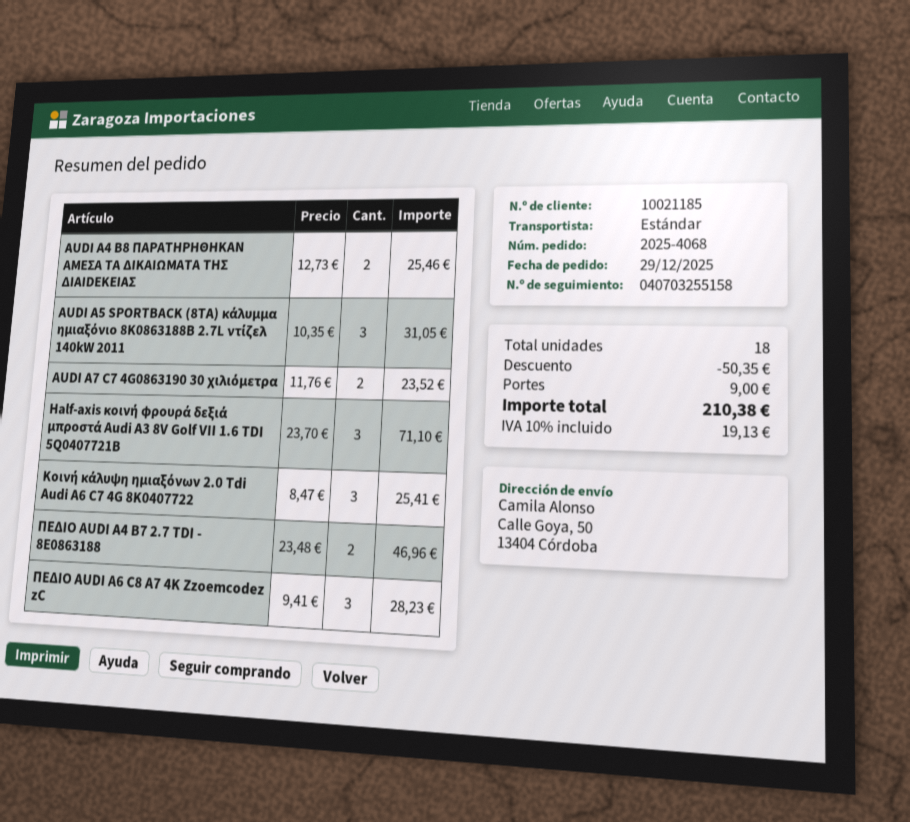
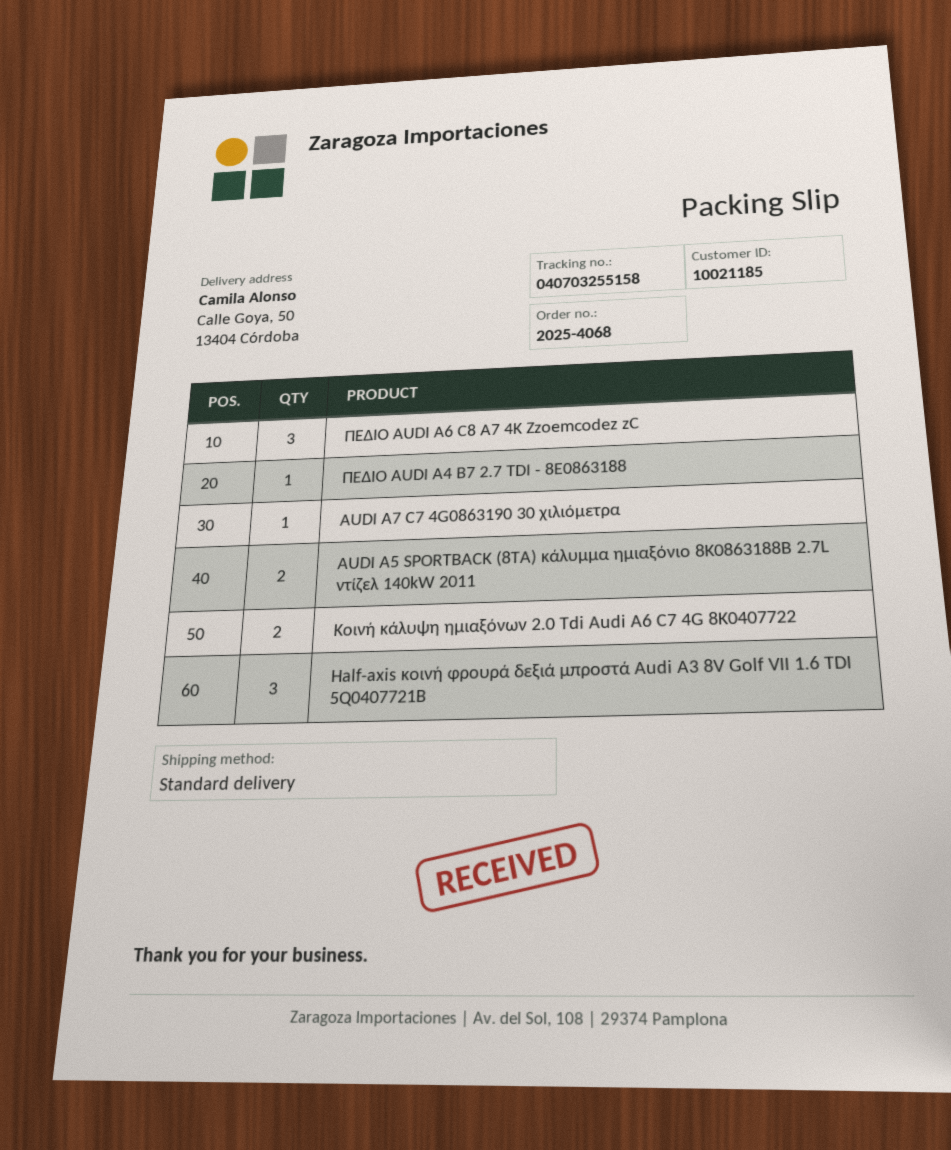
AUDI A4 B8 ΠΑΡΑΤΗΡΗΘΗΚΑΝ ΑΜΕΣΑ ΤΑ ΔΙΚΑΙΩΜΑΤΑ ΤΗΣ ΔΙΑIDEΚΕΙΑΣ: 2 -> none
AUDI A5 SPORTBACK (8TA) κάλυμμα ημιαξόνιο 8K0863188B 2.7L ντίζελ 140kW 2011: 3 -> 2
AUDI A7 C7 4G0863190 30 χιλιόμετρα: 2 -> 1
Κοινή κάλυψη ημιαξόνων 2.0 Tdi Audi A6 C7 4G 8K0407722: 3 -> 2
ΠΕΔΙΟ AUDI A4 B7 2.7 TDI - 8E0863188: 2 -> 1

